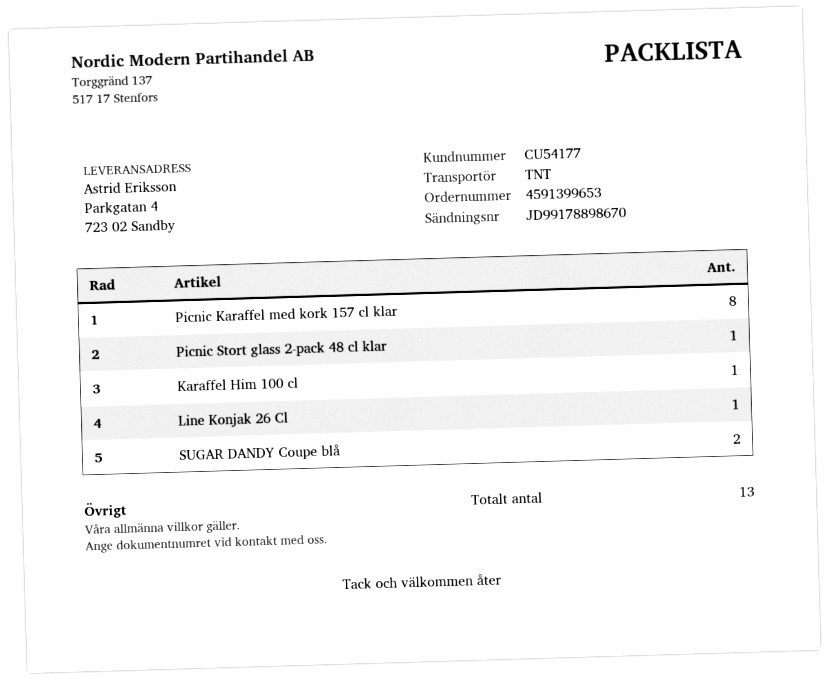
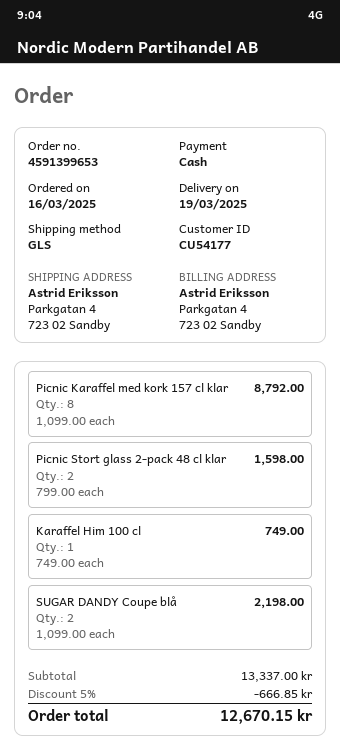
shipping method: TNT -> GLS
Picnic Stort glass 2-pack 48 cl klar: 1 -> 2
Line Konjak 26 Cl: 1 -> none

